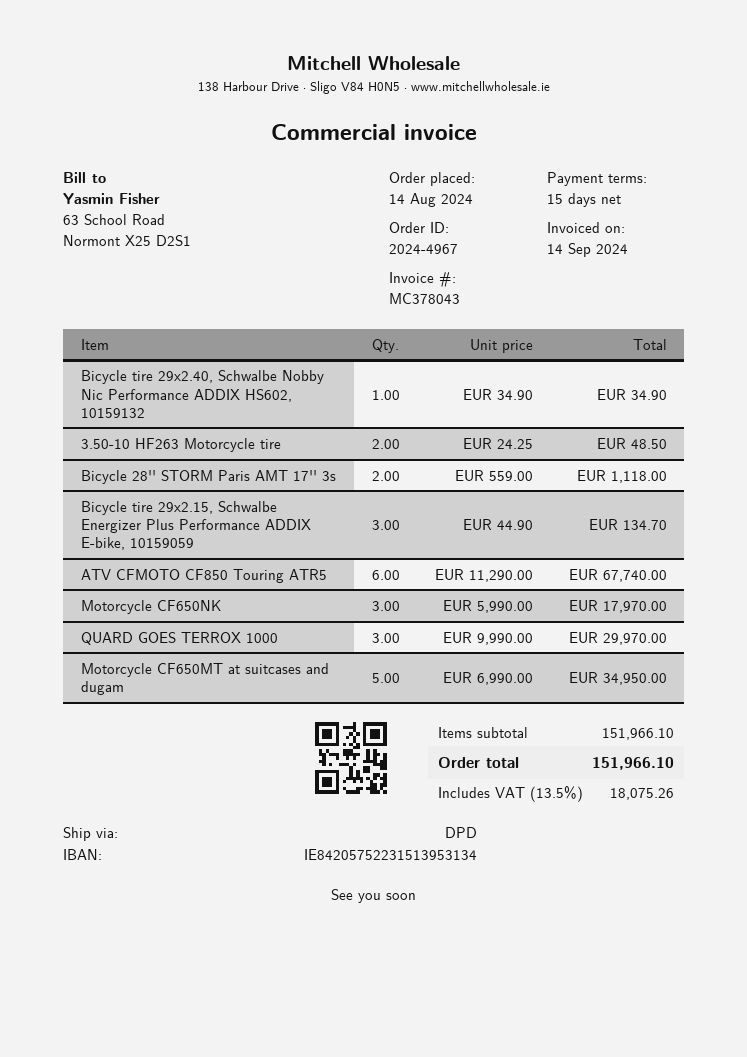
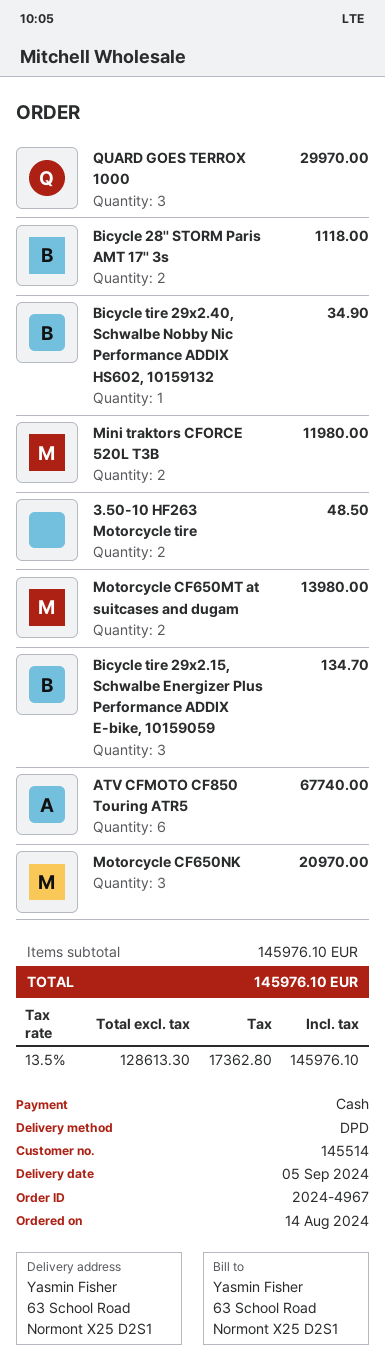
Motorcycle CF650NK: 3 for 17970.00 -> 3 for 20970.00
Motorcycle CF650MT at suitcases and dugam: 5 for 34950.00 -> 2 for 13980.00
Mini traktors CFORCE 520L T3B: none -> 2 for 11980.00
subtotal: 151966.10 -> 145976.10
tax: 13.5% = 18075.26 -> 13.5% = 17362.80
total: 151966.10 -> 145976.10

